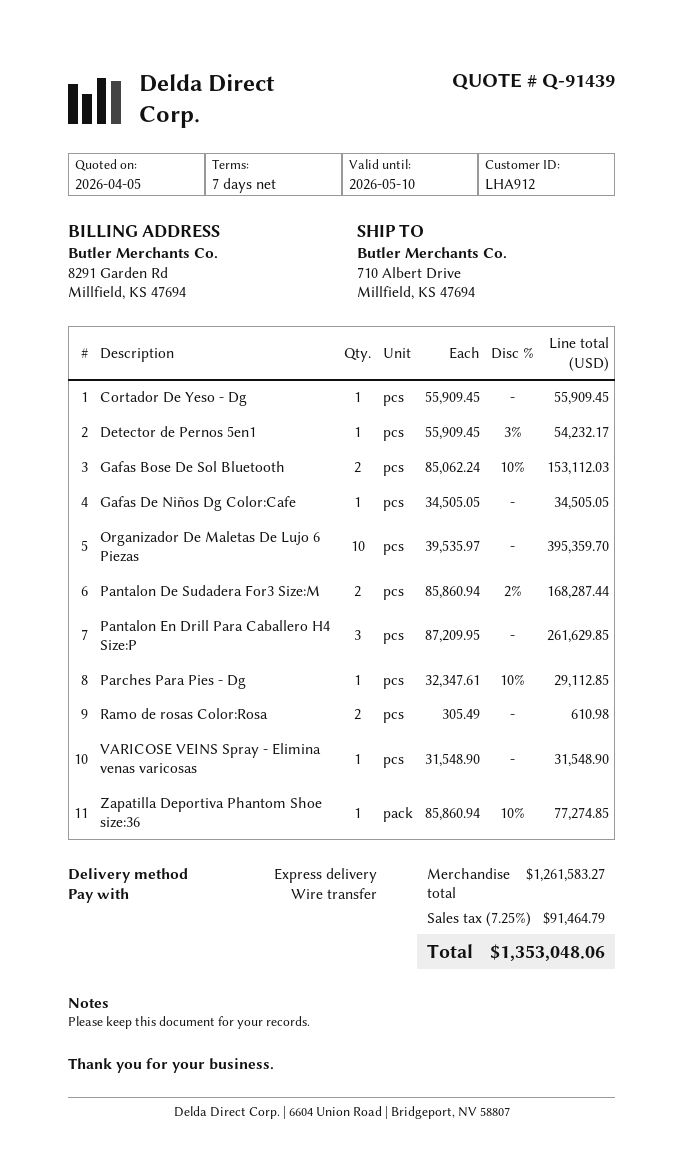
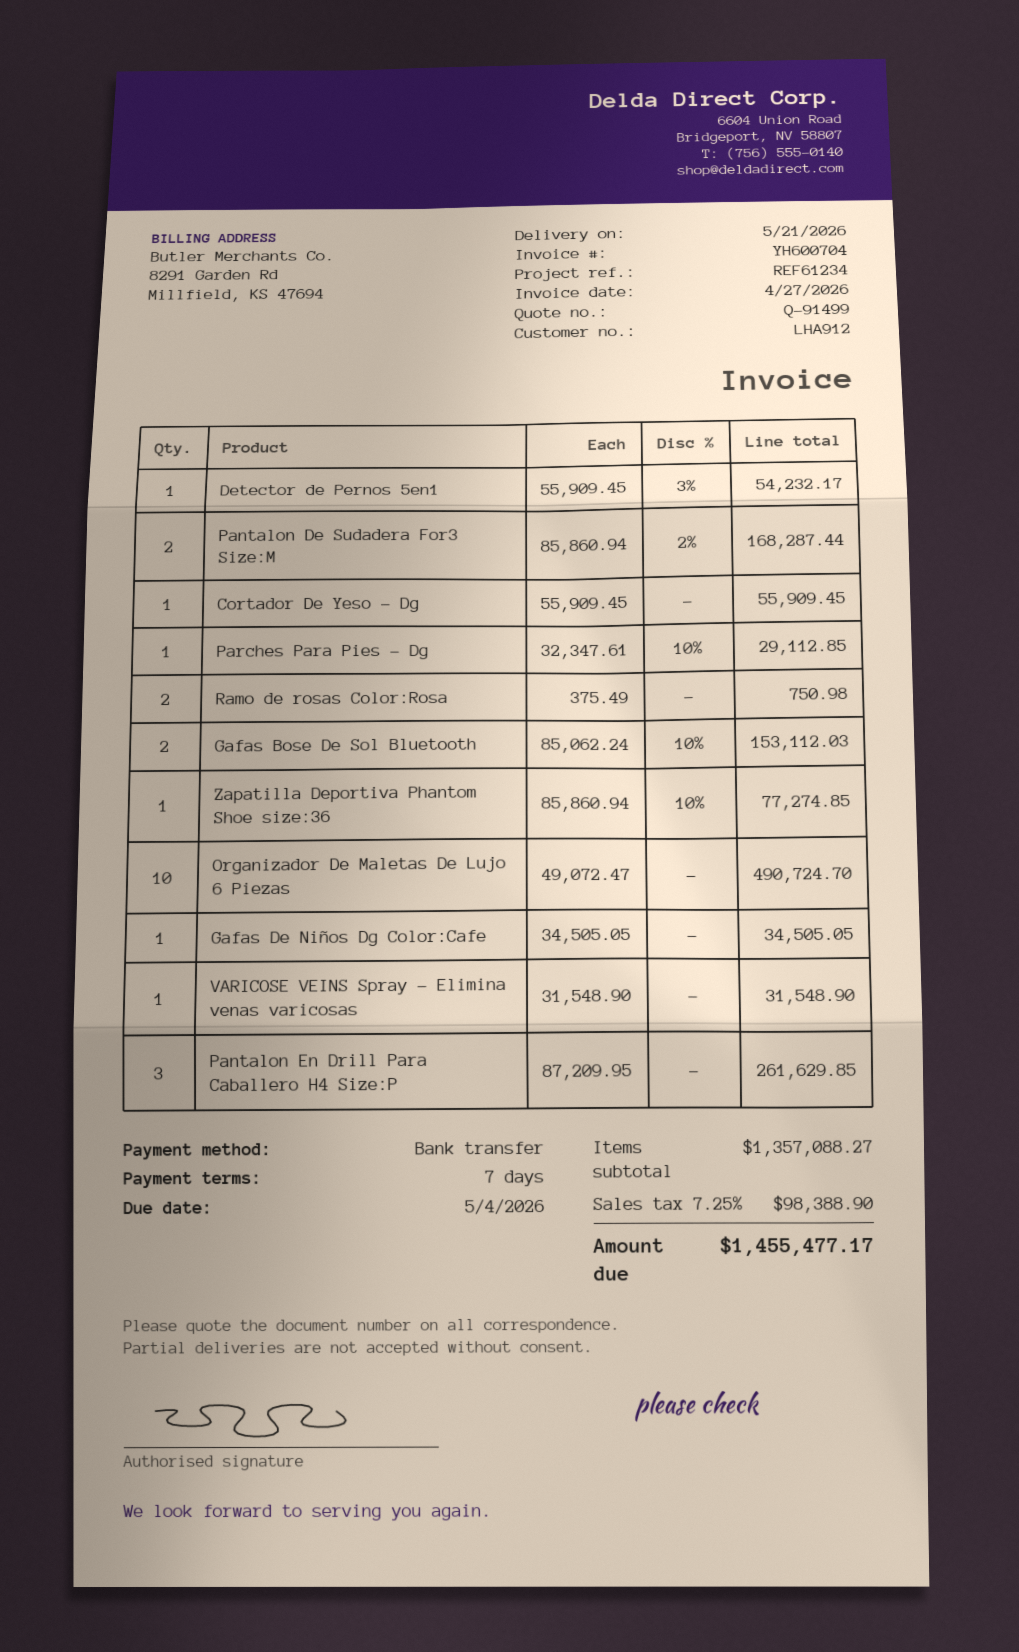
quote number: Q-91439 -> Q-91499
Organizador De Maletas De Lujo 6 Piezas: 10 x 39535.97 = 395359.70 -> 10 x 49072.47 = 490724.70
Ramo de rosas Color:Rosa: 2 x 305.49 = 610.98 -> 2 x 375.49 = 750.98
subtotal: 1261583.27 -> 1357088.27
tax: 7.25% = 91464.79 -> 7.25% = 98388.90
total: 1353048.06 -> 1455477.17

